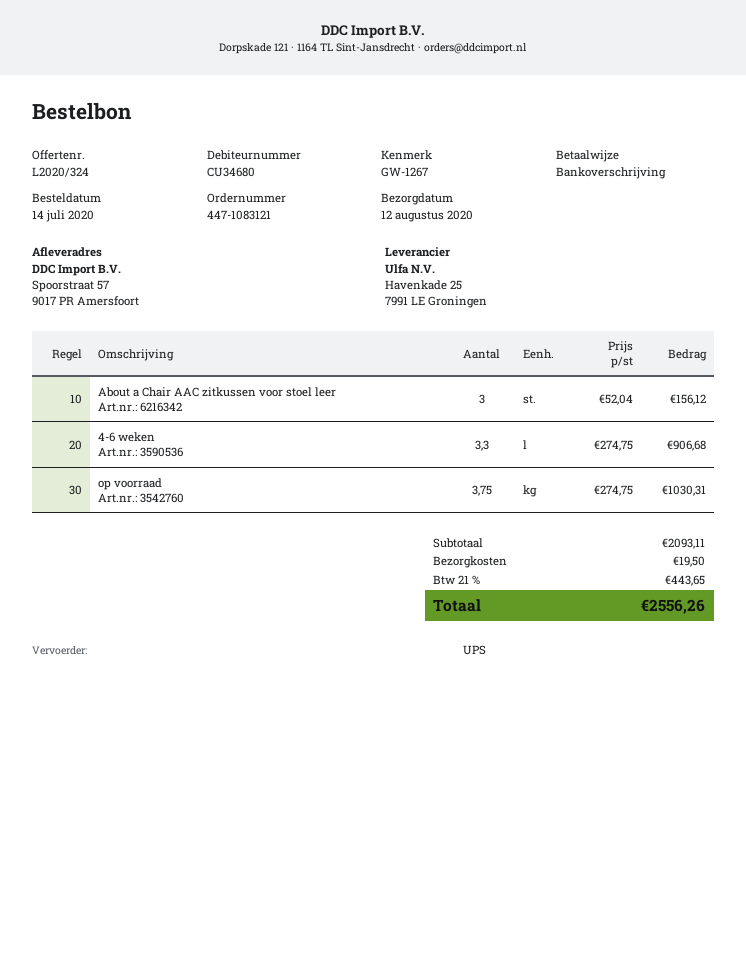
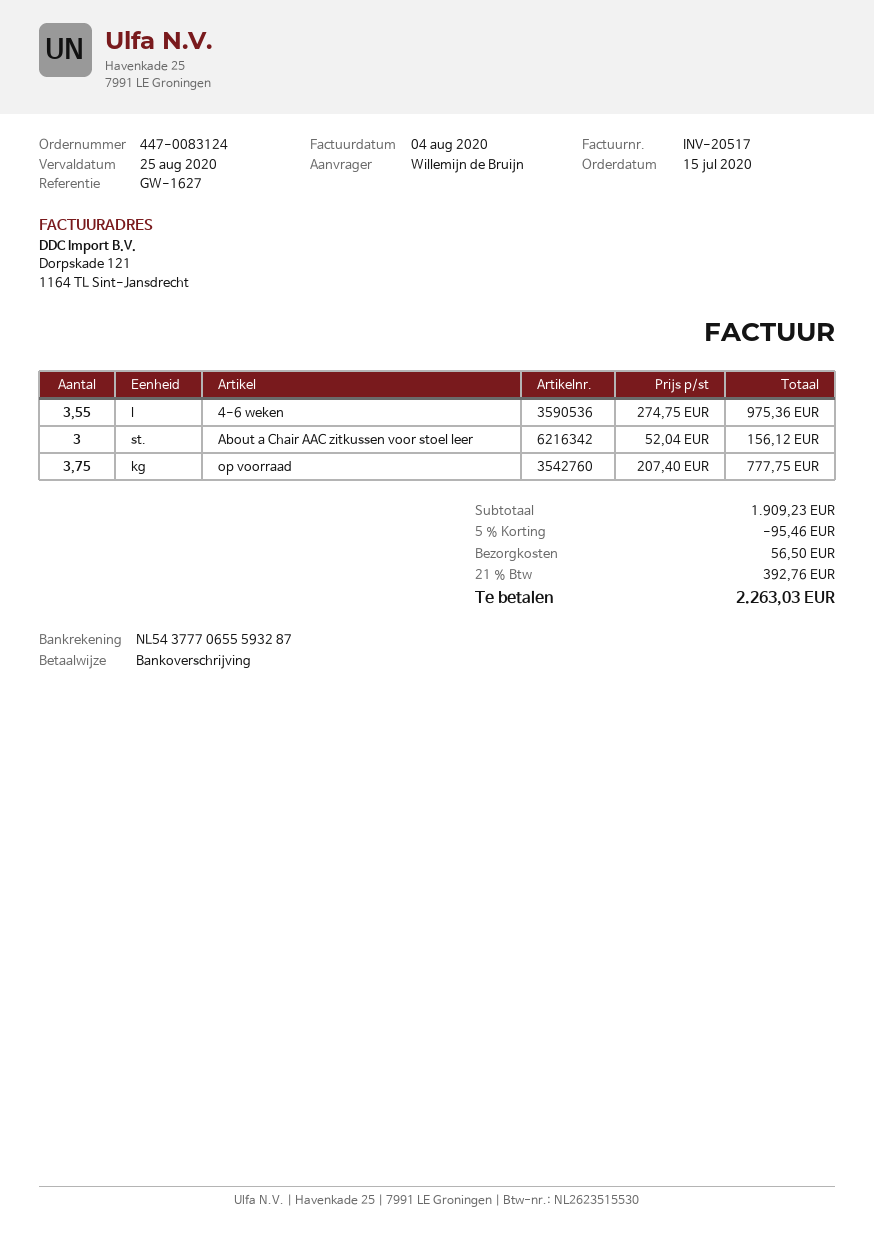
order number: 447-1083121 -> 447-0083124
order date: 2020-07-14 -> 2020-07-15
reference: GW-1267 -> GW-1627
4-6 weken: 3.3 x 274.75 = 906.68 -> 3.55 x 274.75 = 975.36
op voorraad: 3.75 x 274.75 = 1030.31 -> 3.75 x 207.40 = 777.75
subtotal: 2093.11 -> 1909.23
discount: none -> 5% = 95.46
shipping: 19.50 -> 56.50
tax: 21% = 443.65 -> 21% = 392.76
total: 2556.26 -> 2263.03

